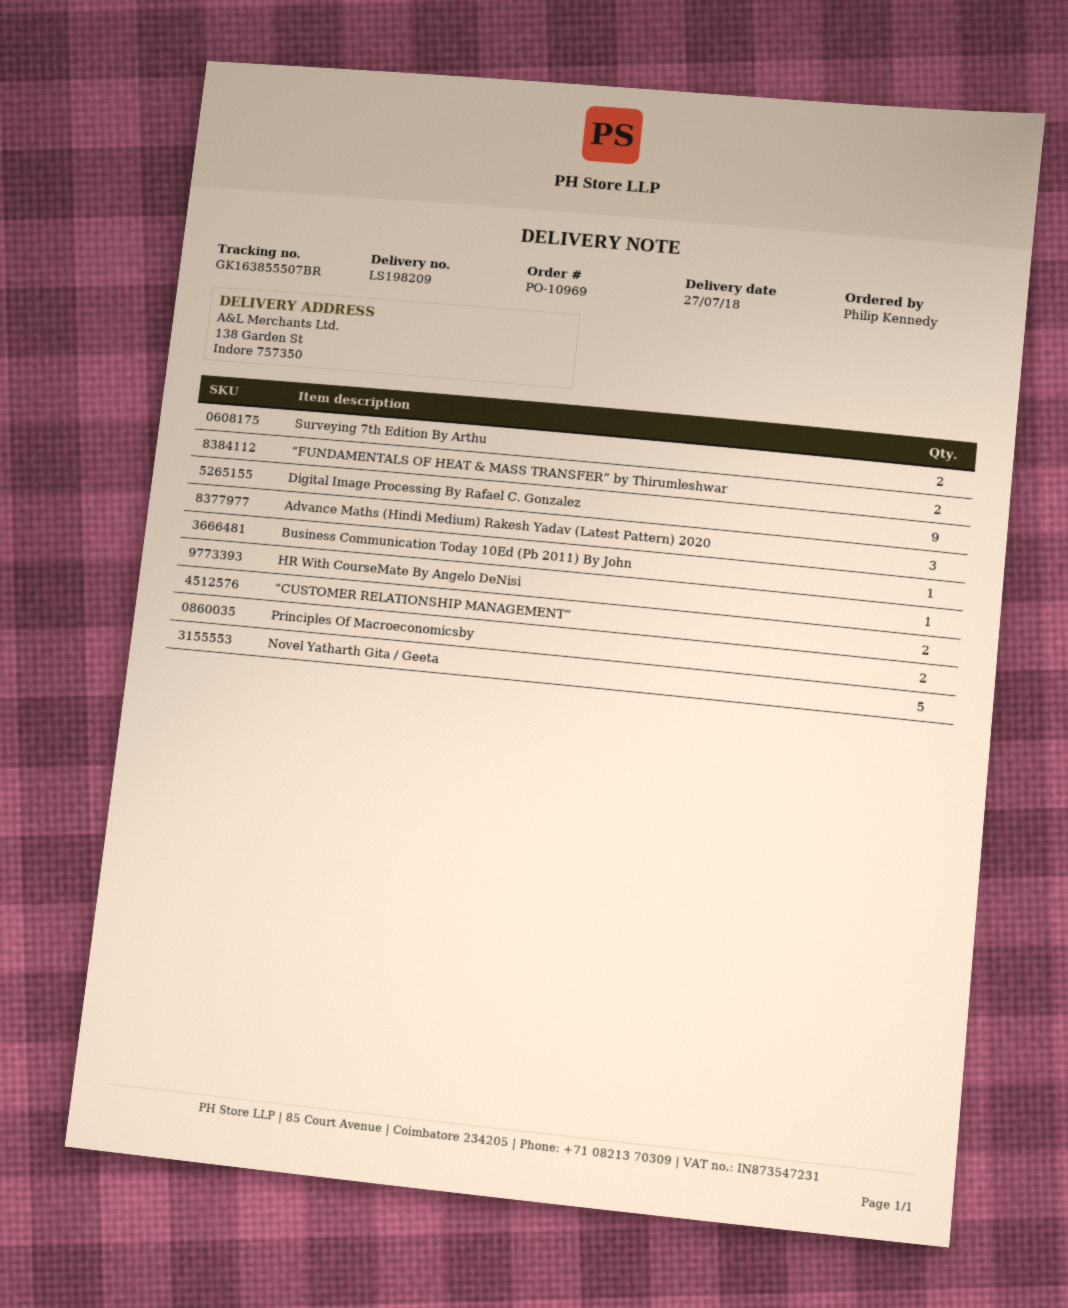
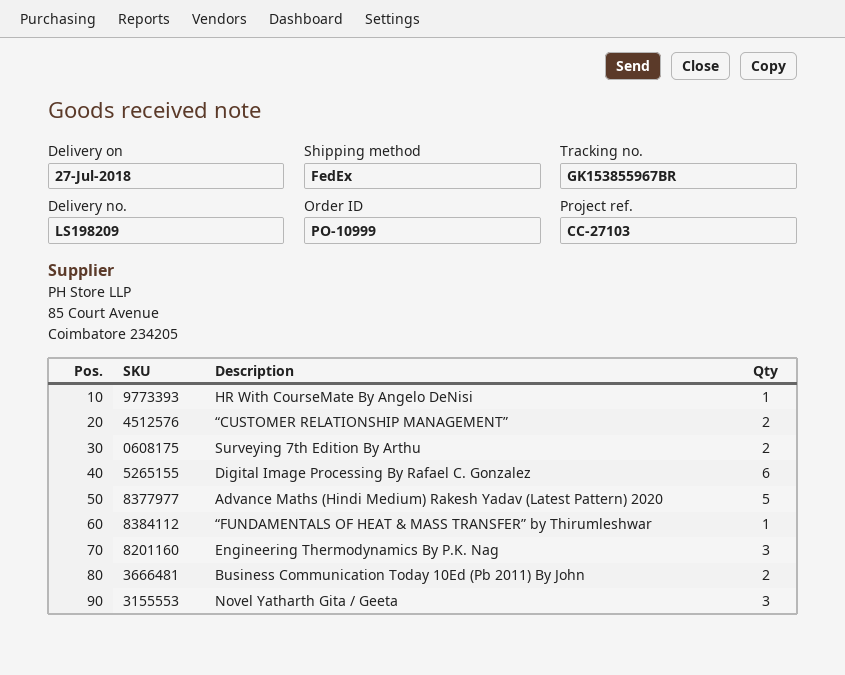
order number: PO-10969 -> PO-10999
tracking number: GK163855507BR -> GK153855967BR
“FUNDAMENTALS OF HEAT & MASS TRANSFER” by Thirumleshwar: 2 -> 1
Digital Image Processing By Rafael C. Gonzalez: 9 -> 6
Advance Maths (Hindi Medium) Rakesh Yadav (Latest Pattern) 2020: 3 -> 5
Business Communication Today 10Ed (Pb 2011) By John: 1 -> 2
Principles Of Macroeconomicsby: 2 -> none
Novel Yatharth Gita / Geeta: 5 -> 3
Engineering Thermodynamics By P.K. Nag: none -> 3

